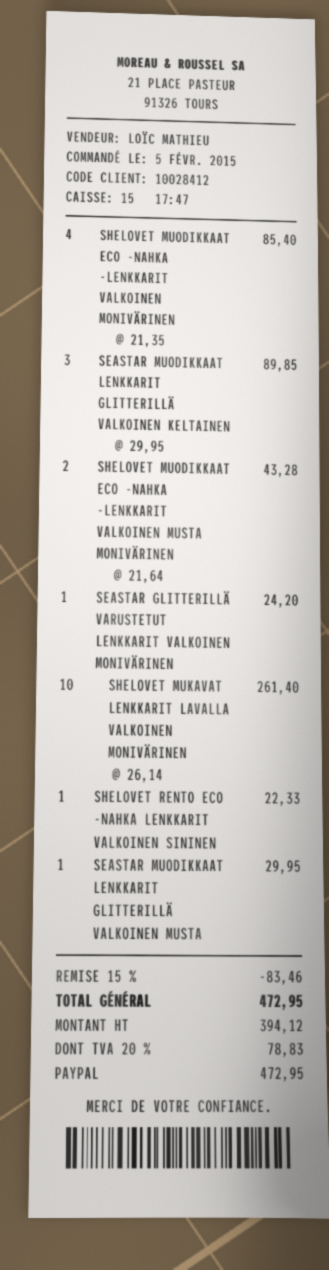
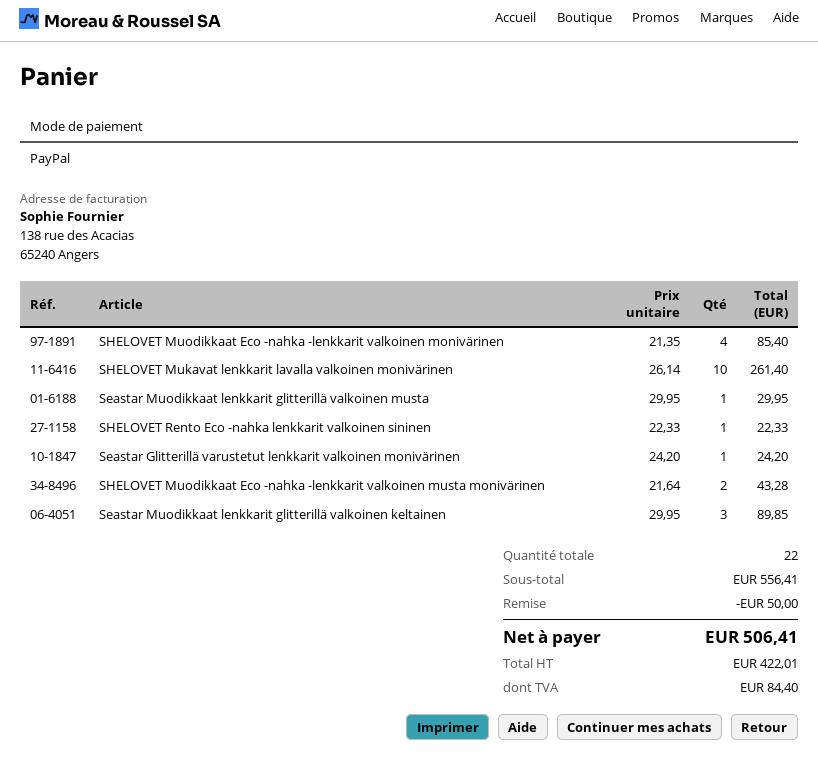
discount: 83.46 -> 50.00
net: 394.12 -> 422.01
tax: 78.83 -> 84.40
total: 472.95 -> 506.41

